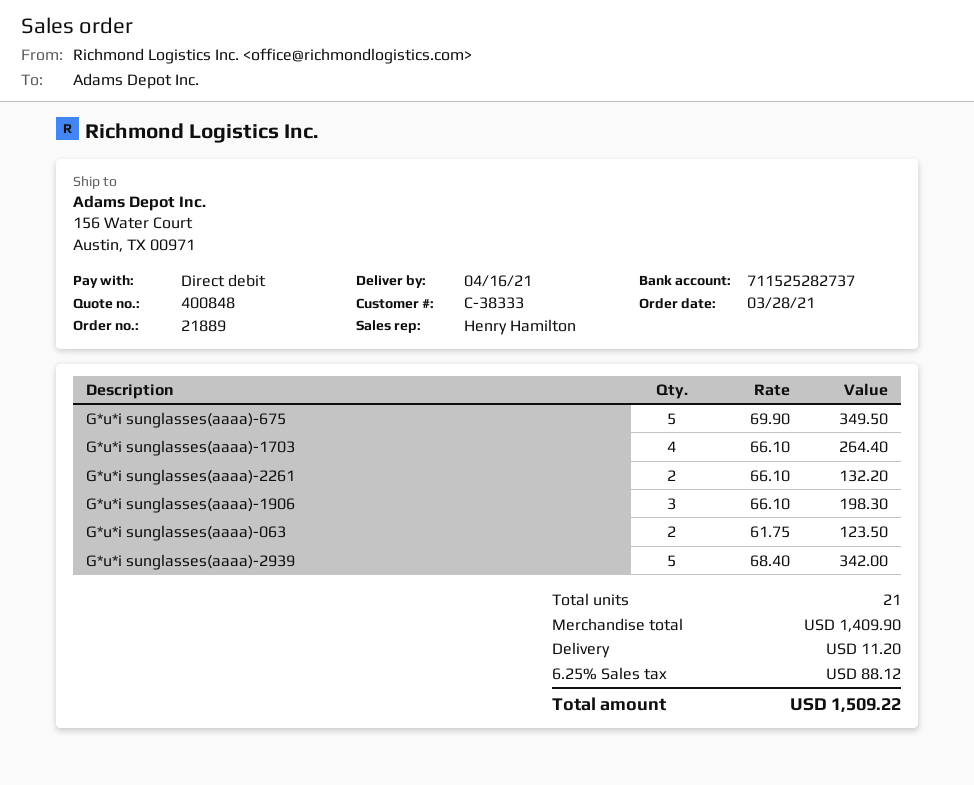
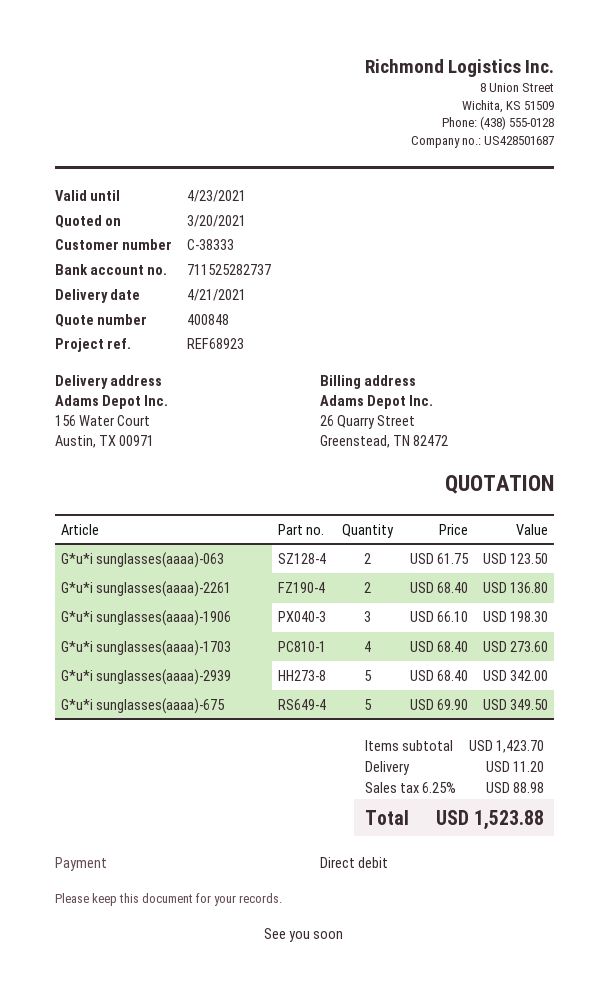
delivery date: 2021-04-16 -> 2021-04-21
G*u*i sunglasses(aaaa)-1703: 4 x 66.10 = 264.40 -> 4 x 68.40 = 273.60
G*u*i sunglasses(aaaa)-2261: 2 x 66.10 = 132.20 -> 2 x 68.40 = 136.80
subtotal: 1409.90 -> 1423.70
tax: 6.25% = 88.12 -> 6.25% = 88.98
total: 1509.22 -> 1523.88

